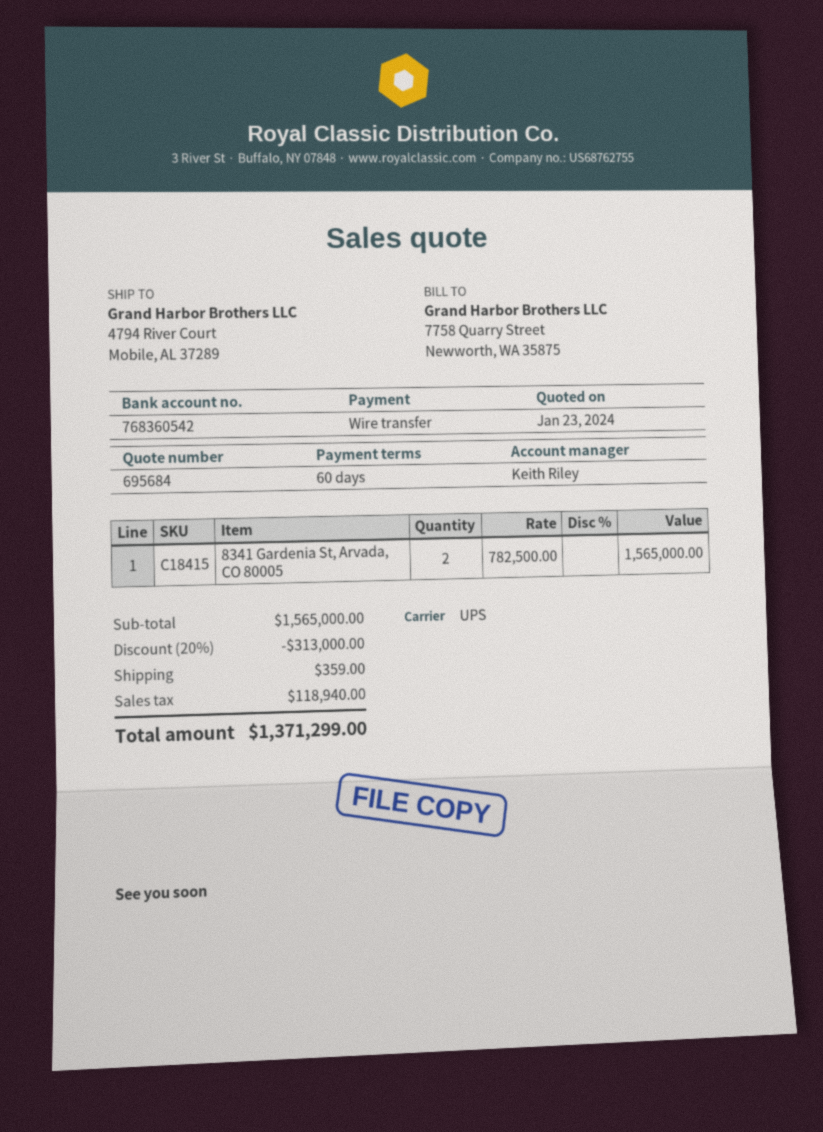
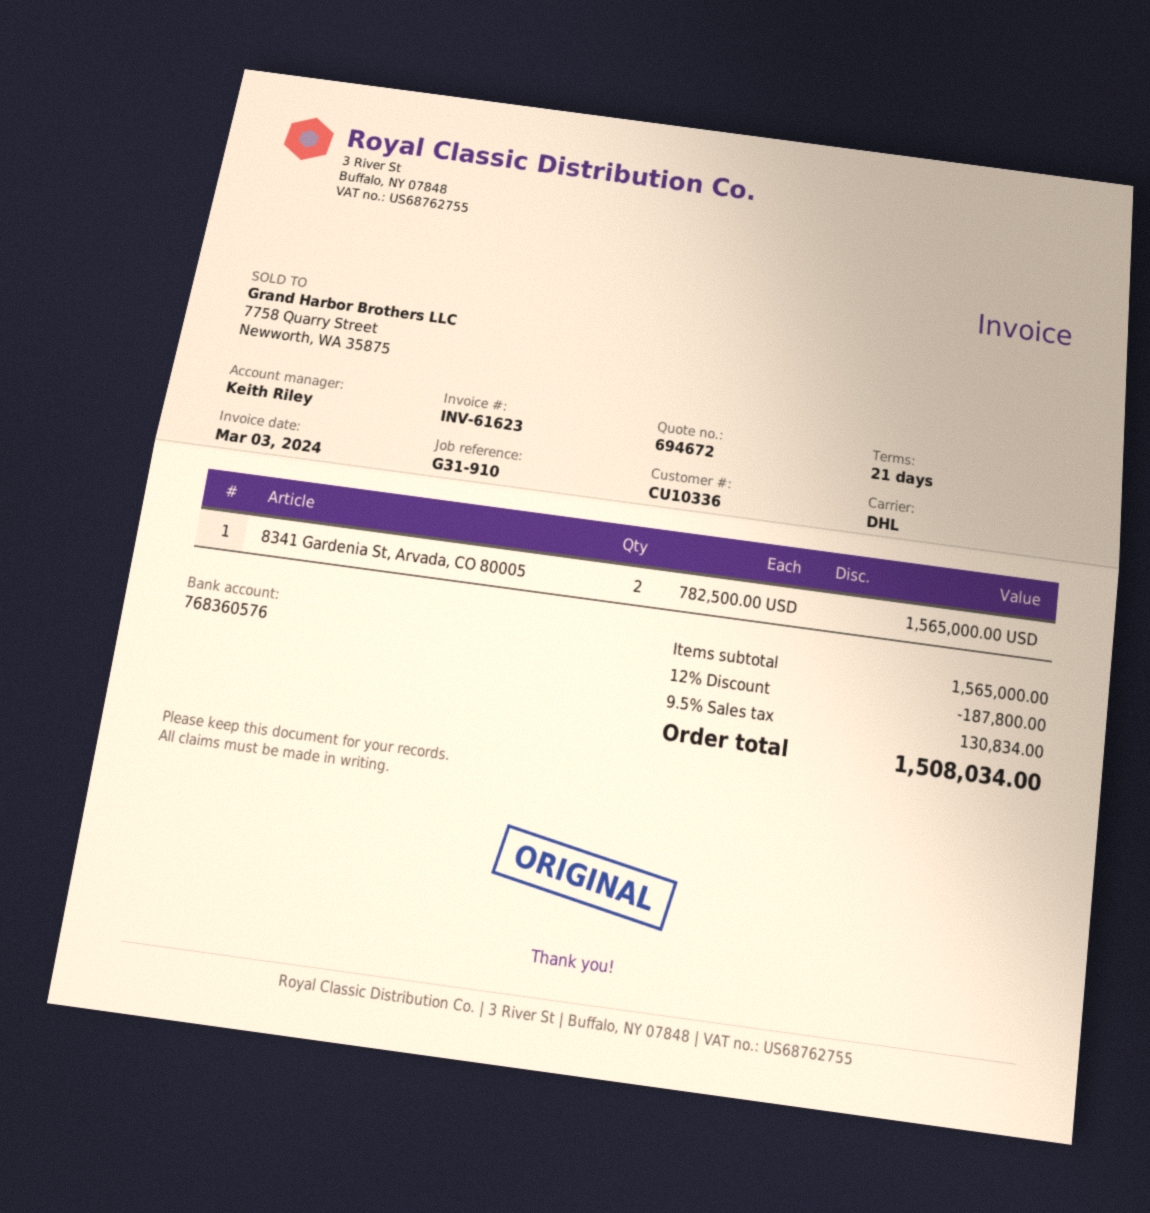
quote number: 695684 -> 694672
payment terms: 60 days -> 21 days
bank account: 768360542 -> 768360576
shipping method: UPS -> DHL
discount: 20% = 313000.00 -> 12% = 187800.00
shipping: 359.00 -> none
tax: 118940.00 -> 130834.00
total: 1371299.00 -> 1508034.00

